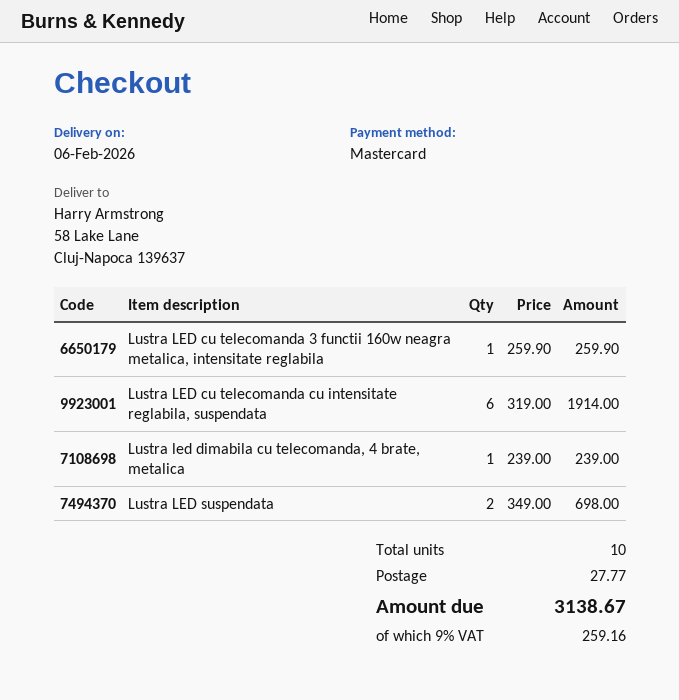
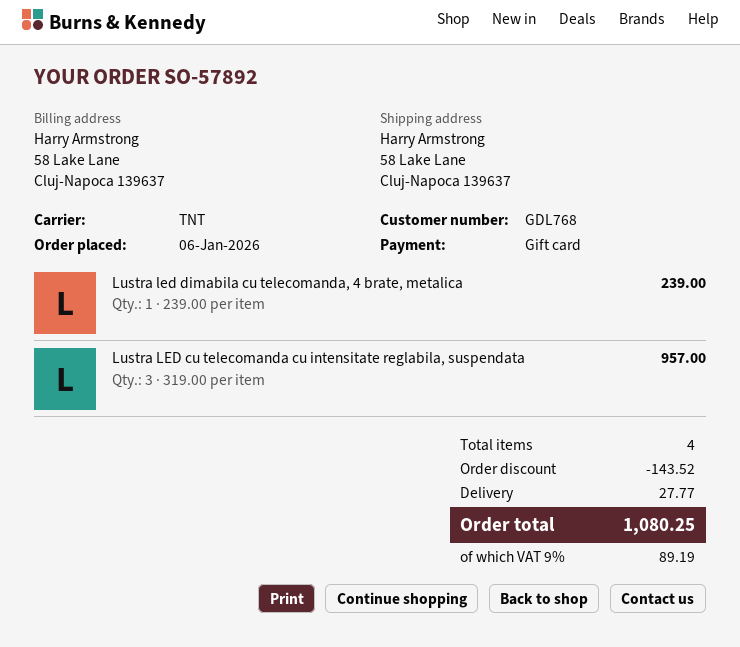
payment method: Mastercard -> gift card
Lustra LED cu telecomanda 3 functii 160w neagra metalica, intensitate reglabila: 1 x 259.90 = 259.90 -> none
Lustra LED cu telecomanda cu intensitate reglabila, suspendata: 6 x 319.00 = 1914.00 -> 3 x 319.00 = 957.00
Lustra LED suspendata: 2 x 349.00 = 698.00 -> none
total quantity: 10 -> 4
discount: none -> 143.52
tax: 9% = 259.16 -> 9% = 89.19
total: 3138.67 -> 1080.25

